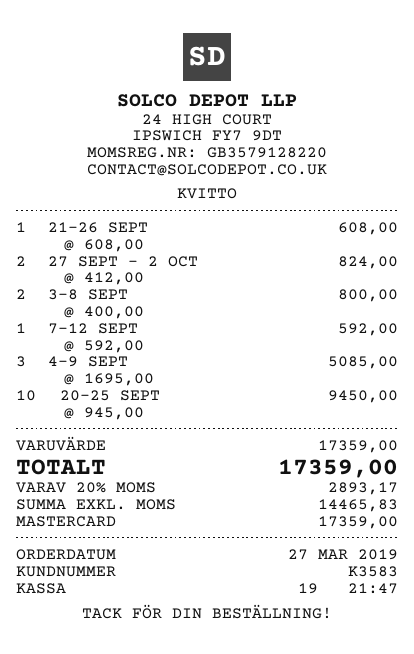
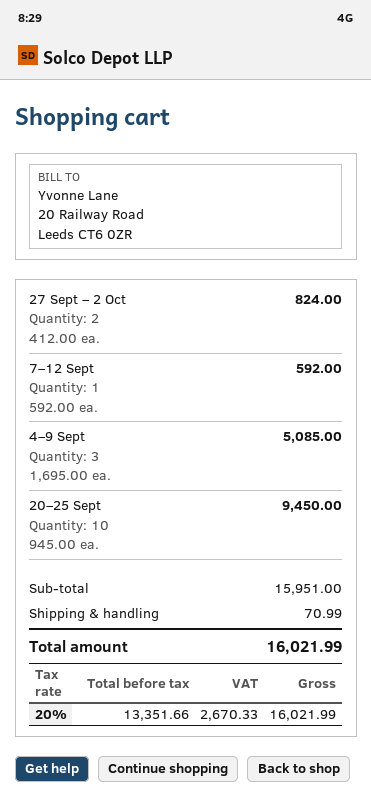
21–26 SEPT: 1 x 608.00 = 608.00 -> none
3–8 SEPT: 2 x 400.00 = 800.00 -> none
subtotal: 17359.00 -> 15951.00
shipping: none -> 70.99
net: 14465.83 -> 13351.66
tax: 20% = 2893.17 -> 20% = 2670.33
total: 17359.00 -> 16021.99

